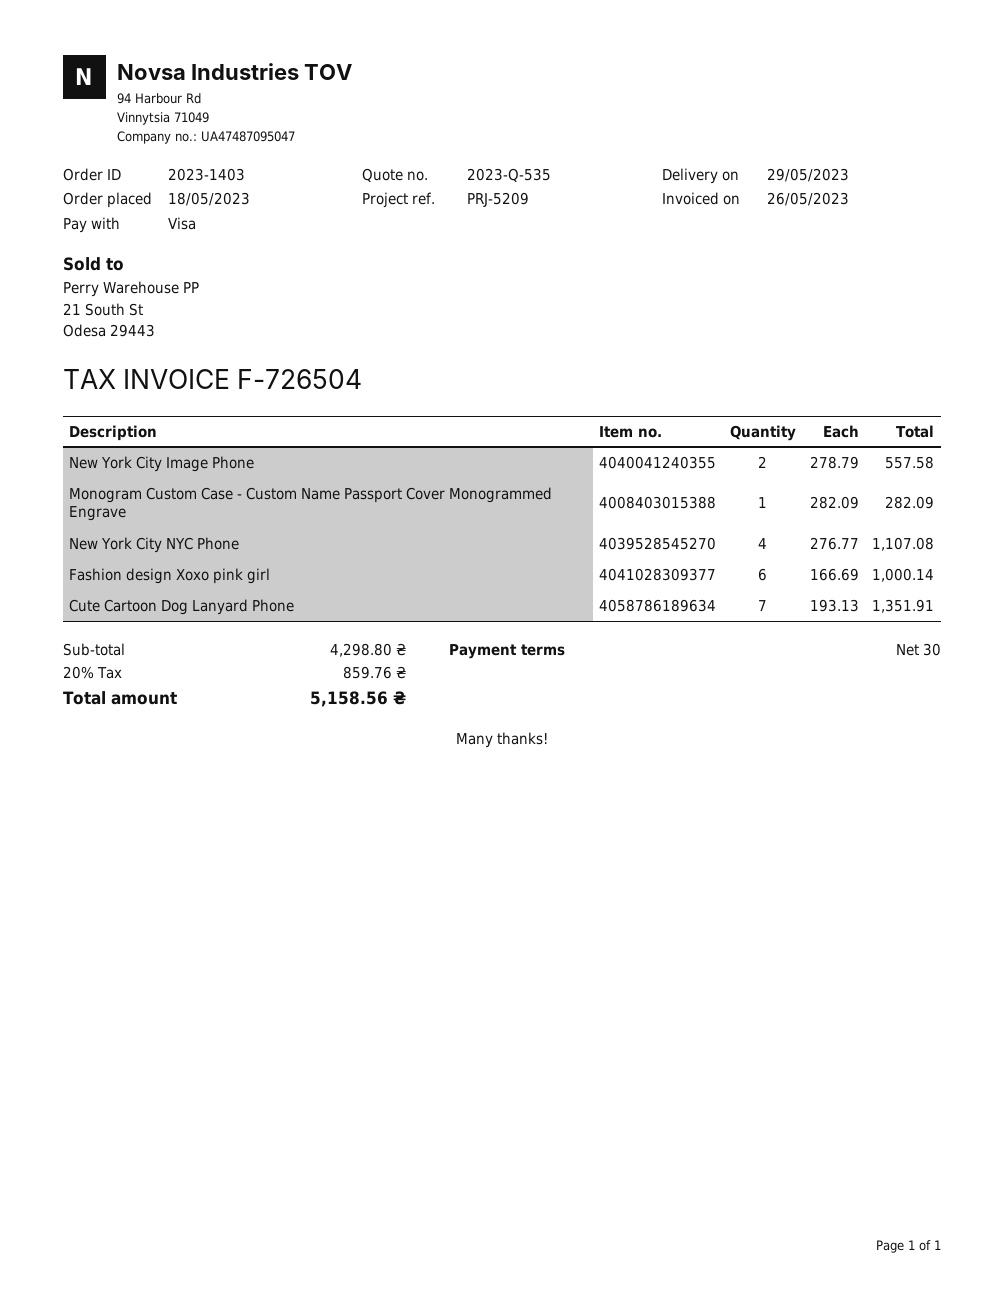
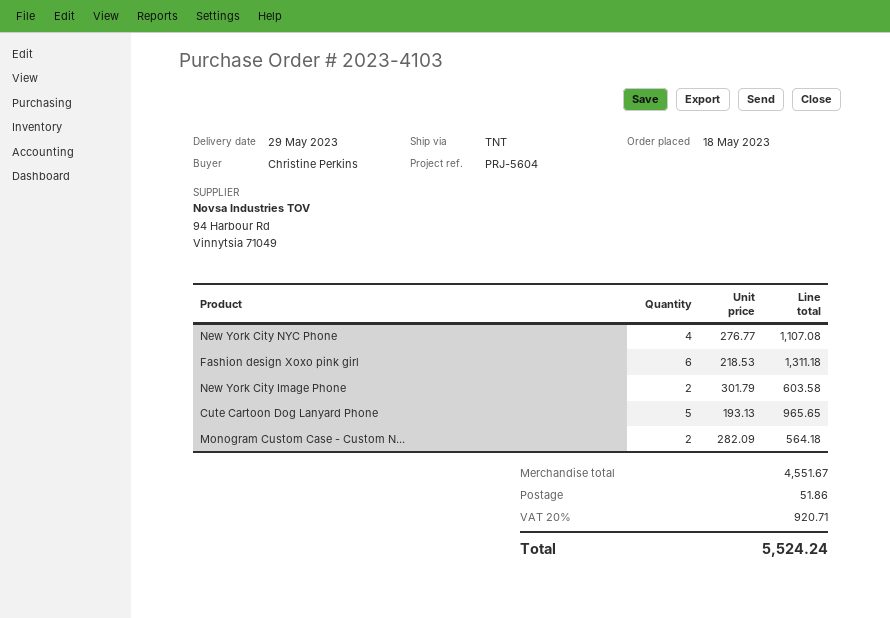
order number: 2023-1403 -> 2023-4103
reference: PRJ-5209 -> PRJ-5604
New York City Image Phone: 2 x 278.79 = 557.58 -> 2 x 301.79 = 603.58
Monogram Custom Case - Custom Name Passport Cover Monogrammed Engrave: 1 x 282.09 = 282.09 -> 2 x 282.09 = 564.18
Fashion design Xoxo pink girl: 6 x 166.69 = 1000.14 -> 6 x 218.53 = 1311.18
Cute Cartoon Dog Lanyard Phone: 7 x 193.13 = 1351.91 -> 5 x 193.13 = 965.65
subtotal: 4298.80 -> 4551.67
shipping: none -> 51.86
tax: 20% = 859.76 -> 20% = 920.71
total: 5158.56 -> 5524.24

